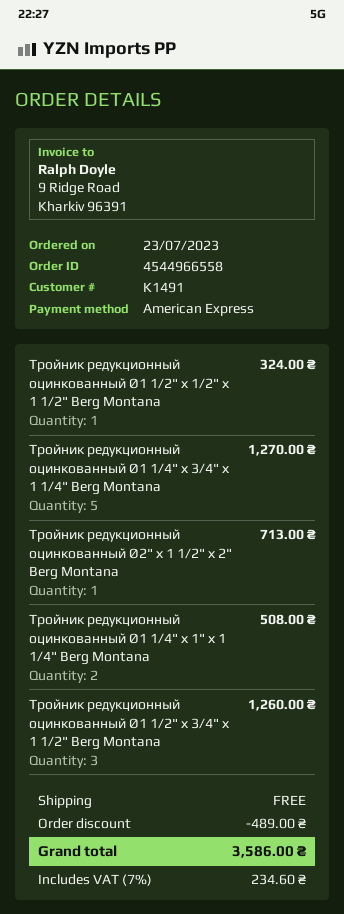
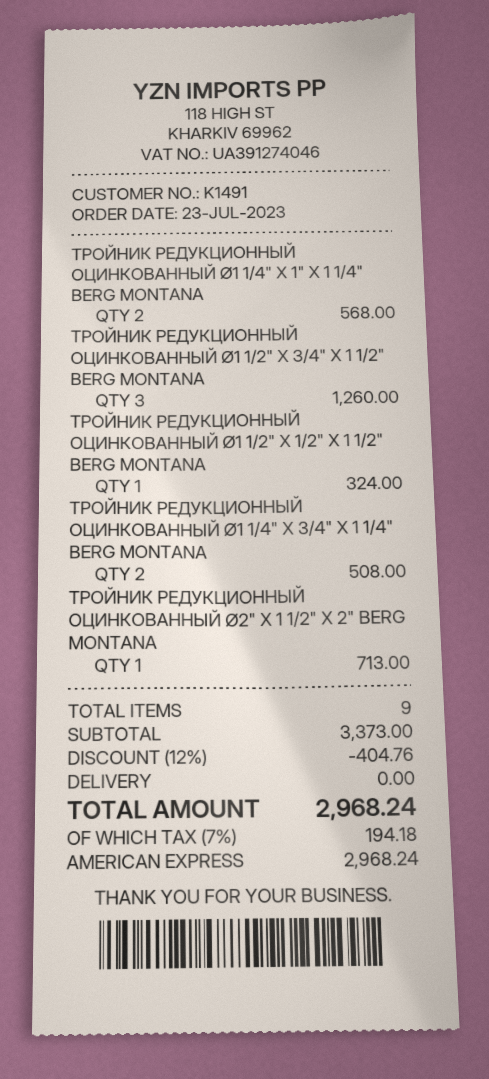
Тройник редукционный оцинкованный Ø1 1/4" х 3/4" х 1 1/4" Berg Montana: 5 for 1270.00 -> 2 for 508.00
Тройник редукционный оцинкованный Ø1 1/4" х 1" х 1 1/4" Berg Montana: 2 for 508.00 -> 2 for 568.00
discount: 489.00 -> 404.76
tax: 7% = 234.60 -> 7% = 194.18
total: 3586.00 -> 2968.24

